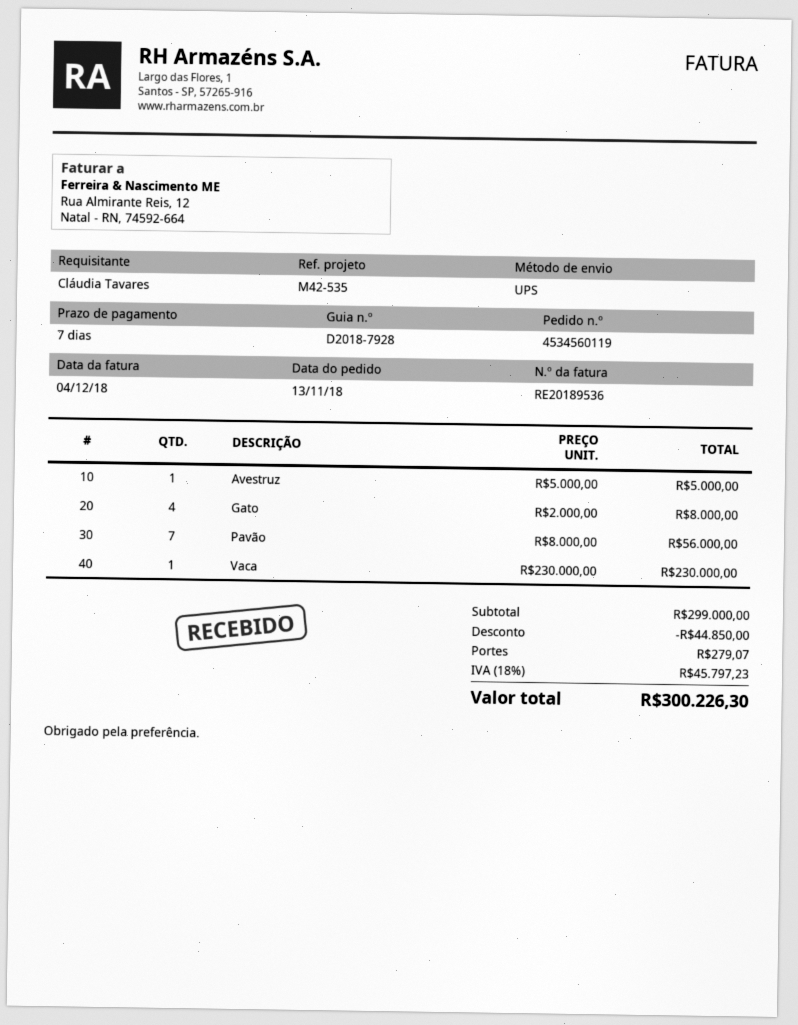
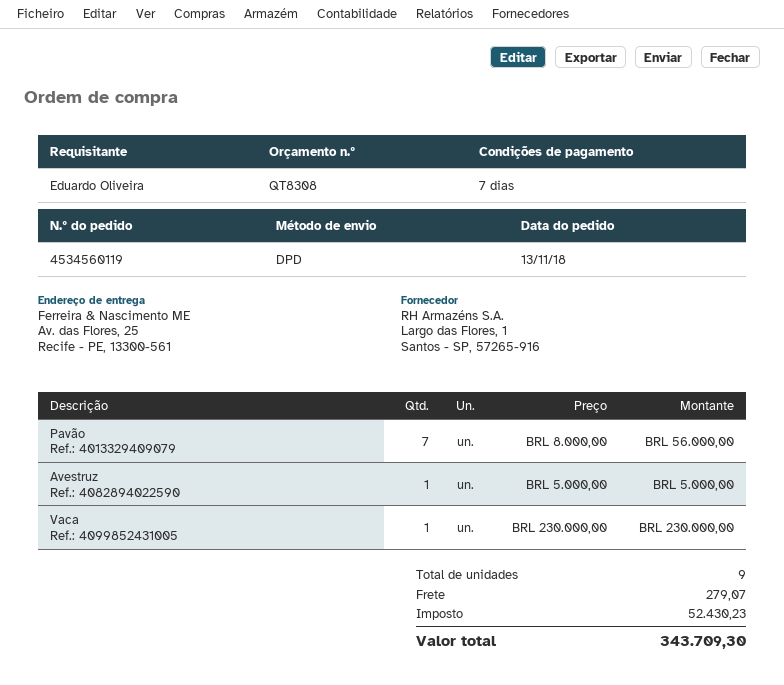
ordered by: Cláudia Tavares -> Eduardo Oliveira
shipping method: UPS -> DPD
Gato: 4 x 2000.00 = 8000.00 -> none
discount: 44850.00 -> none
tax: 45797.23 -> 52430.23
total: 300226.30 -> 343709.30

